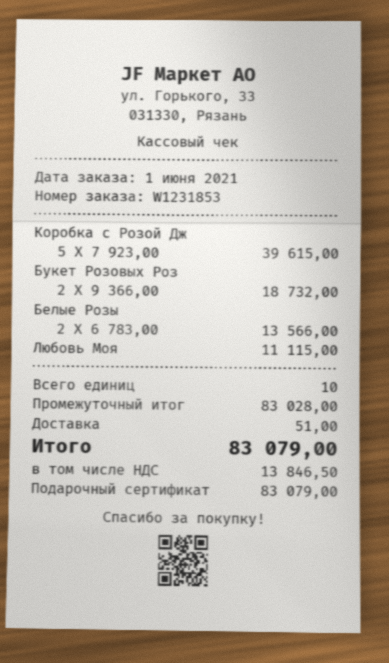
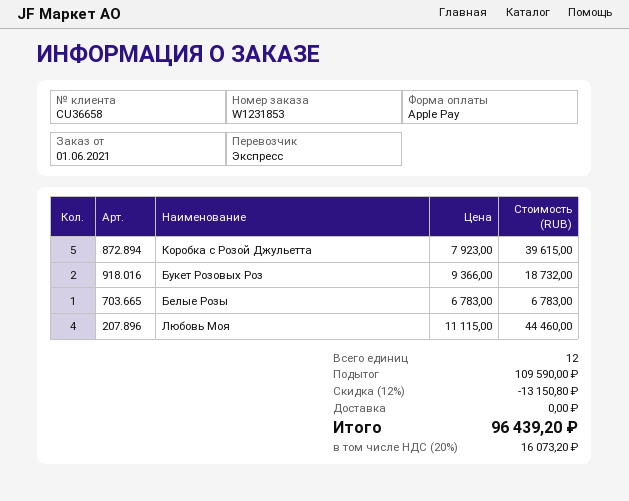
payment method: gift card -> Apple Pay
Белые Розы: 2 x 6783.00 = 13566.00 -> 1 x 6783.00 = 6783.00
Любовь Моя: 1 x 11115.00 = 11115.00 -> 4 x 11115.00 = 44460.00
total quantity: 10 -> 12
subtotal: 83028.00 -> 109590.00
discount: none -> 12% = 13150.80
shipping: 51.00 -> 0.00
tax: 13846.50 -> 16073.20
total: 83079.00 -> 96439.20

